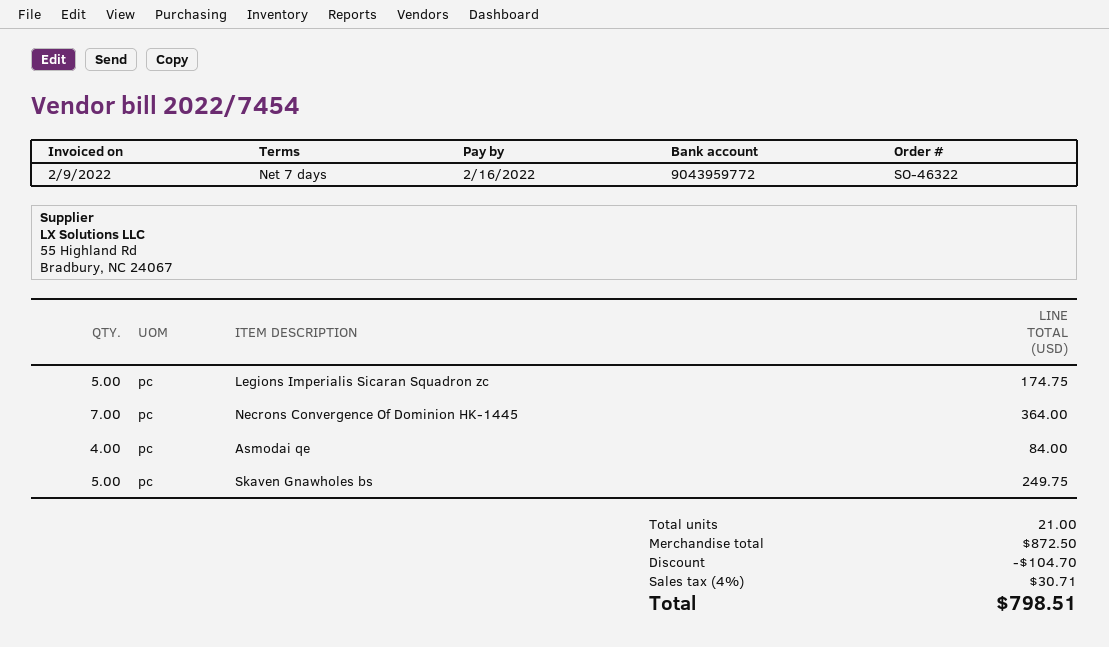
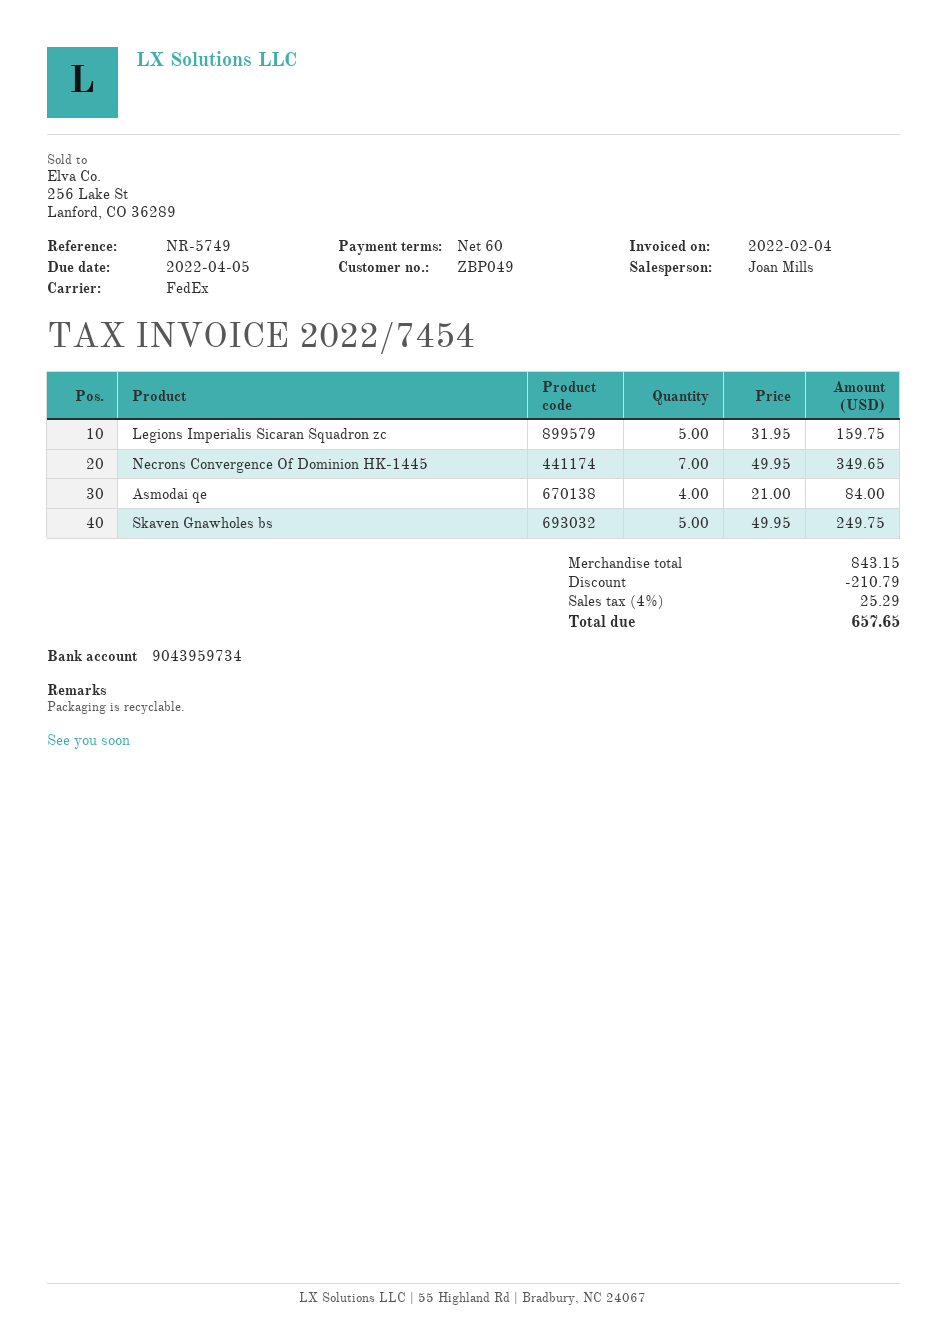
invoice date: 2022-02-09 -> 2022-02-04
payment terms: 7 days -> 60 days
due date: 2022-02-16 -> 2022-04-05
bank account: 9043959772 -> 9043959734
Legions Imperialis Sicaran Squadron zc: 5 for 174.75 -> 5 for 159.75
Necrons Convergence Of Dominion HK-1445: 7 for 364.00 -> 7 for 349.65
subtotal: 872.50 -> 843.15
discount: 104.70 -> 210.79
tax: 4% = 30.71 -> 4% = 25.29
total: 798.51 -> 657.65

